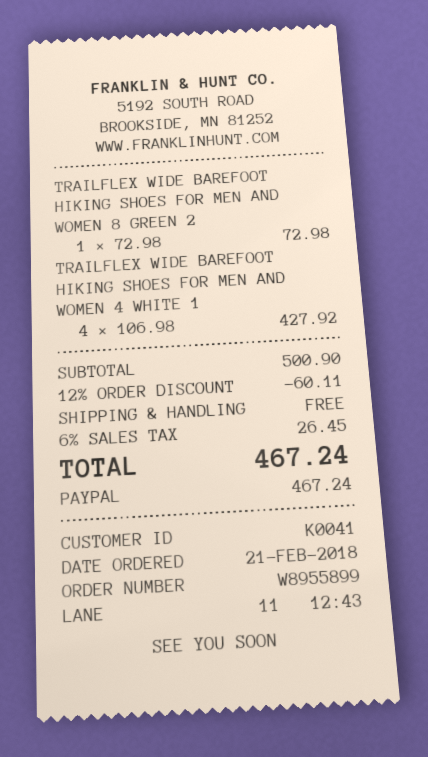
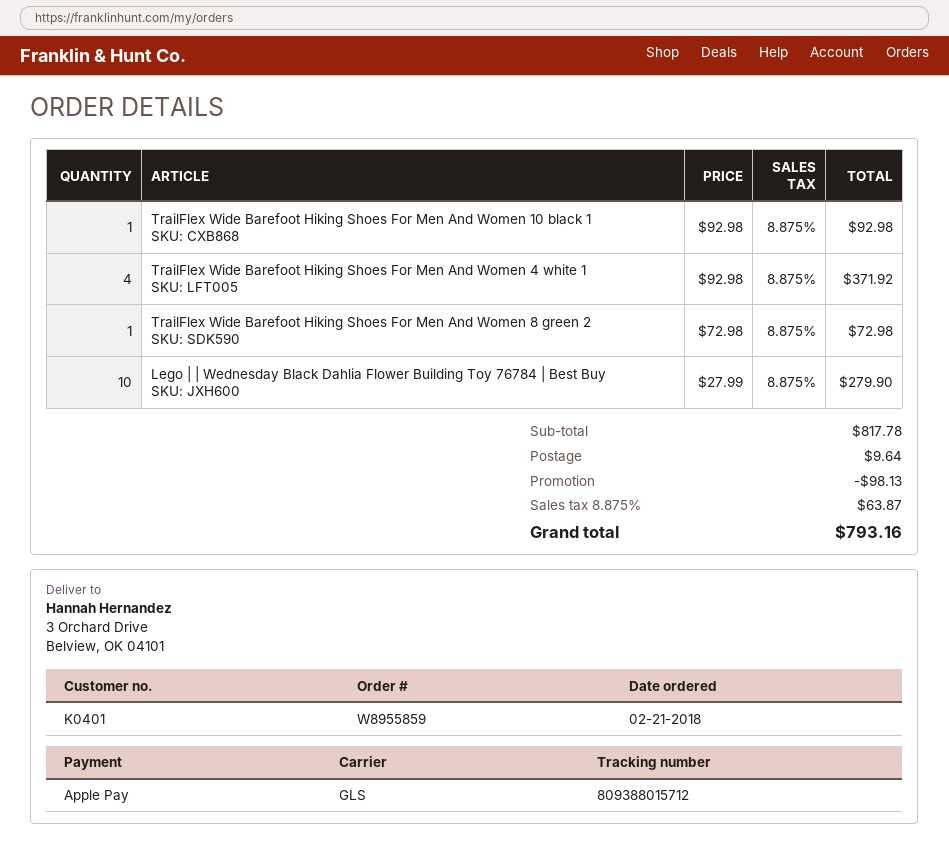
order number: W8955899 -> W8955859
customer number: K0041 -> K0401
payment method: PayPal -> Apple Pay
TRAILFLEX WIDE BAREFOOT HIKING SHOES FOR MEN AND WOMEN 4 WHITE 1: 4 x 106.98 = 427.92 -> 4 x 92.98 = 371.92
TrailFlex Wide Barefoot Hiking Shoes For Men And Women 10 black 1: none -> 1 x 92.98 = 92.98
Lego | | Wednesday Black Dahlia Flower Building Toy 76784 | Best Buy: none -> 10 x 27.99 = 279.90
subtotal: 500.90 -> 817.78
discount: 60.11 -> 98.13
shipping: 0.00 -> 9.64
tax: 6% = 26.45 -> 8.875% = 63.87
total: 467.24 -> 793.16

